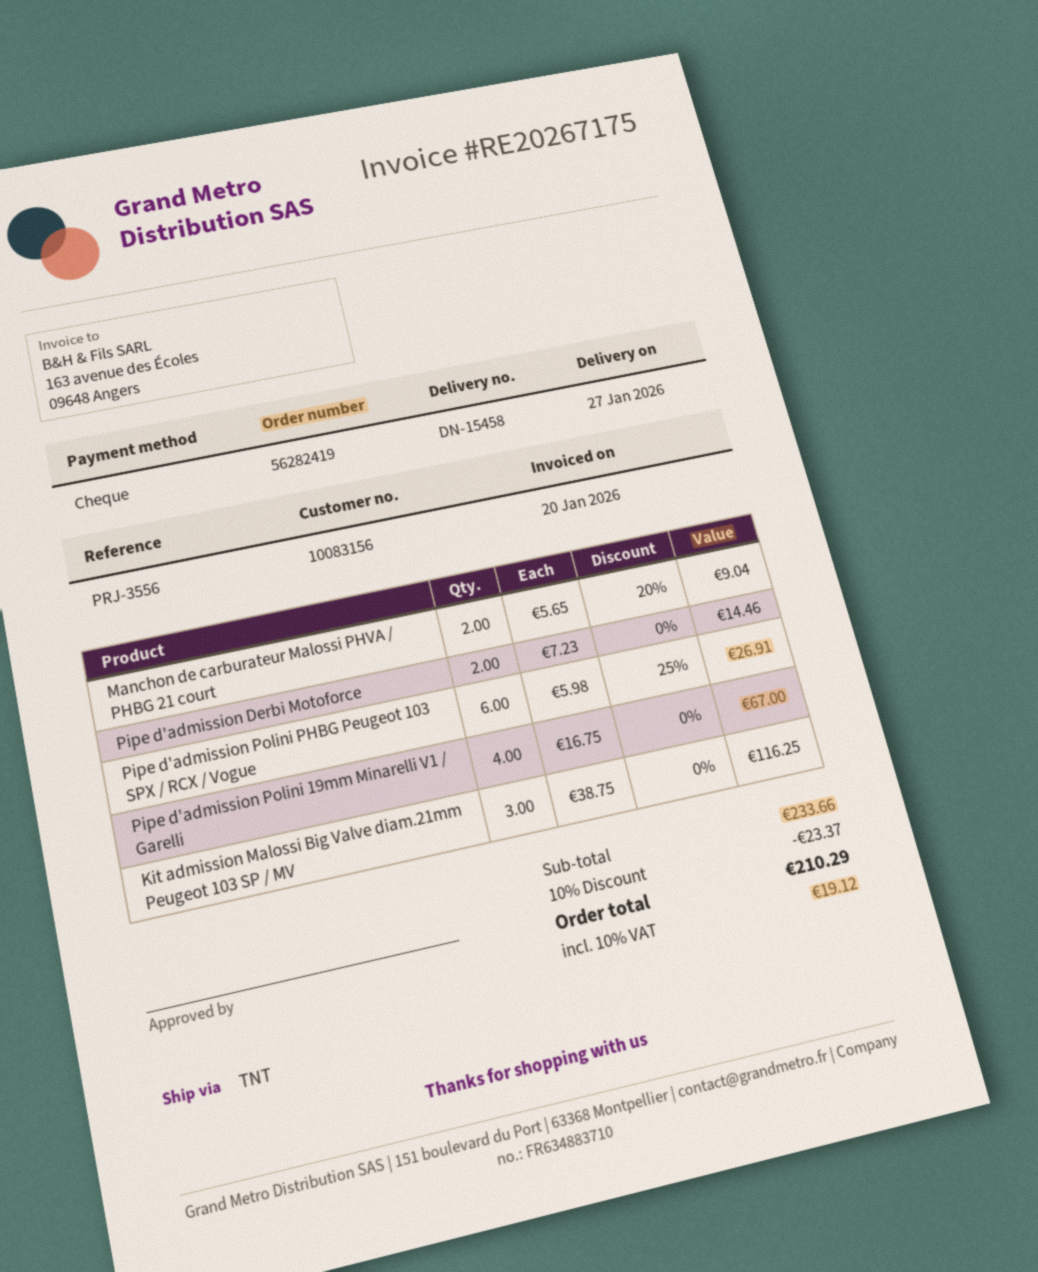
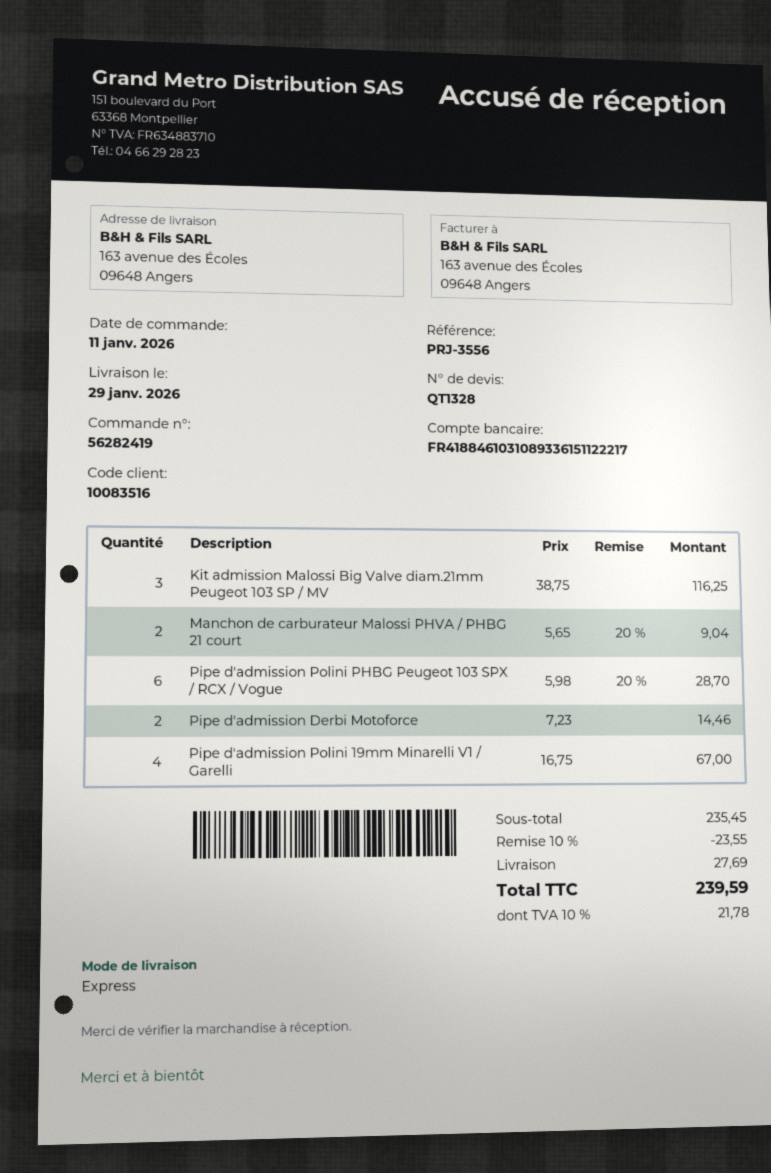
delivery date: 2026-01-27 -> 2026-01-29
customer number: 10083156 -> 10083516
shipping method: TNT -> express
Pipe d'admission Polini PHBG Peugeot 103 SPX / RCX / Vogue: 6 x 5.98 - 25% = 26.91 -> 6 x 5.98 - 20% = 28.70
subtotal: 233.66 -> 235.45
discount: 10% = 23.37 -> 10% = 23.55
shipping: none -> 27.69
tax: 10% = 19.12 -> 10% = 21.78
total: 210.29 -> 239.59

